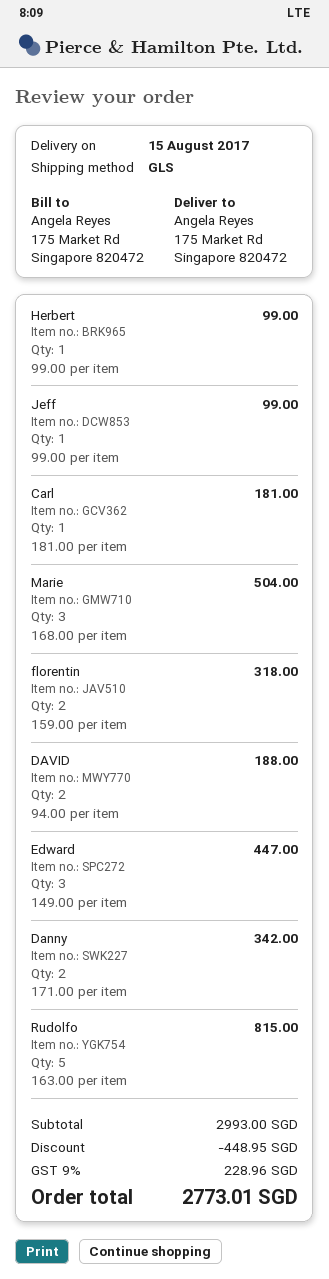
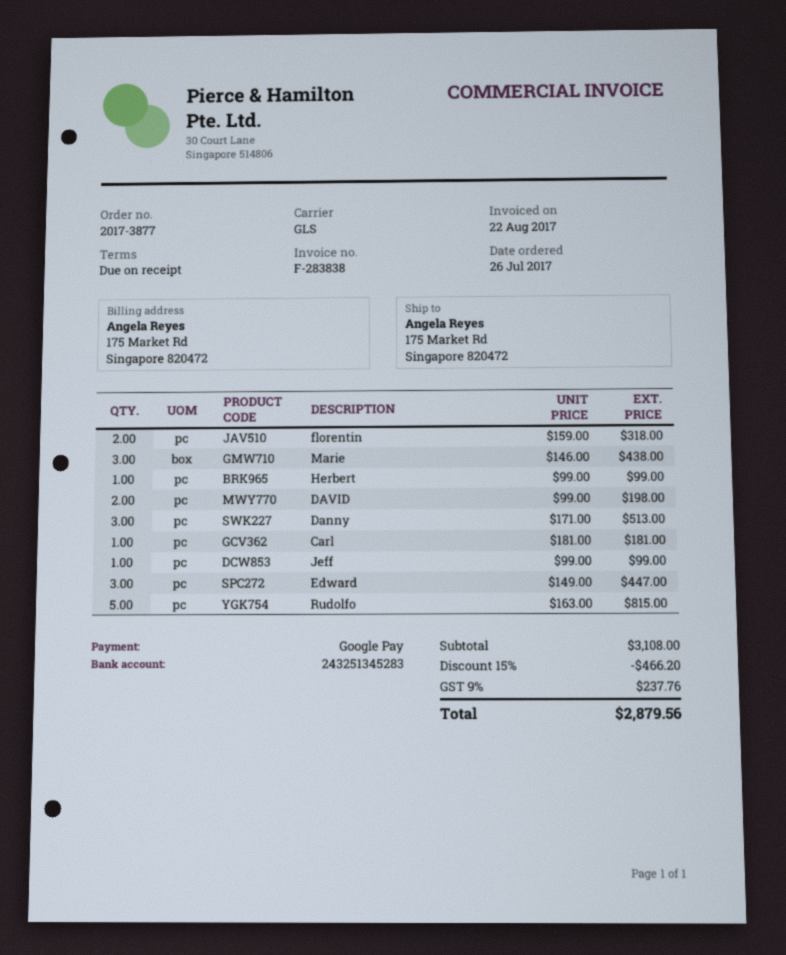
Marie: 3 x 168.00 = 504.00 -> 3 x 146.00 = 438.00
DAVID: 2 x 94.00 = 188.00 -> 2 x 99.00 = 198.00
Danny: 2 x 171.00 = 342.00 -> 3 x 171.00 = 513.00
subtotal: 2993.00 -> 3108.00
discount: 448.95 -> 466.20
tax: 9% = 228.96 -> 9% = 237.76
total: 2773.01 -> 2879.56

